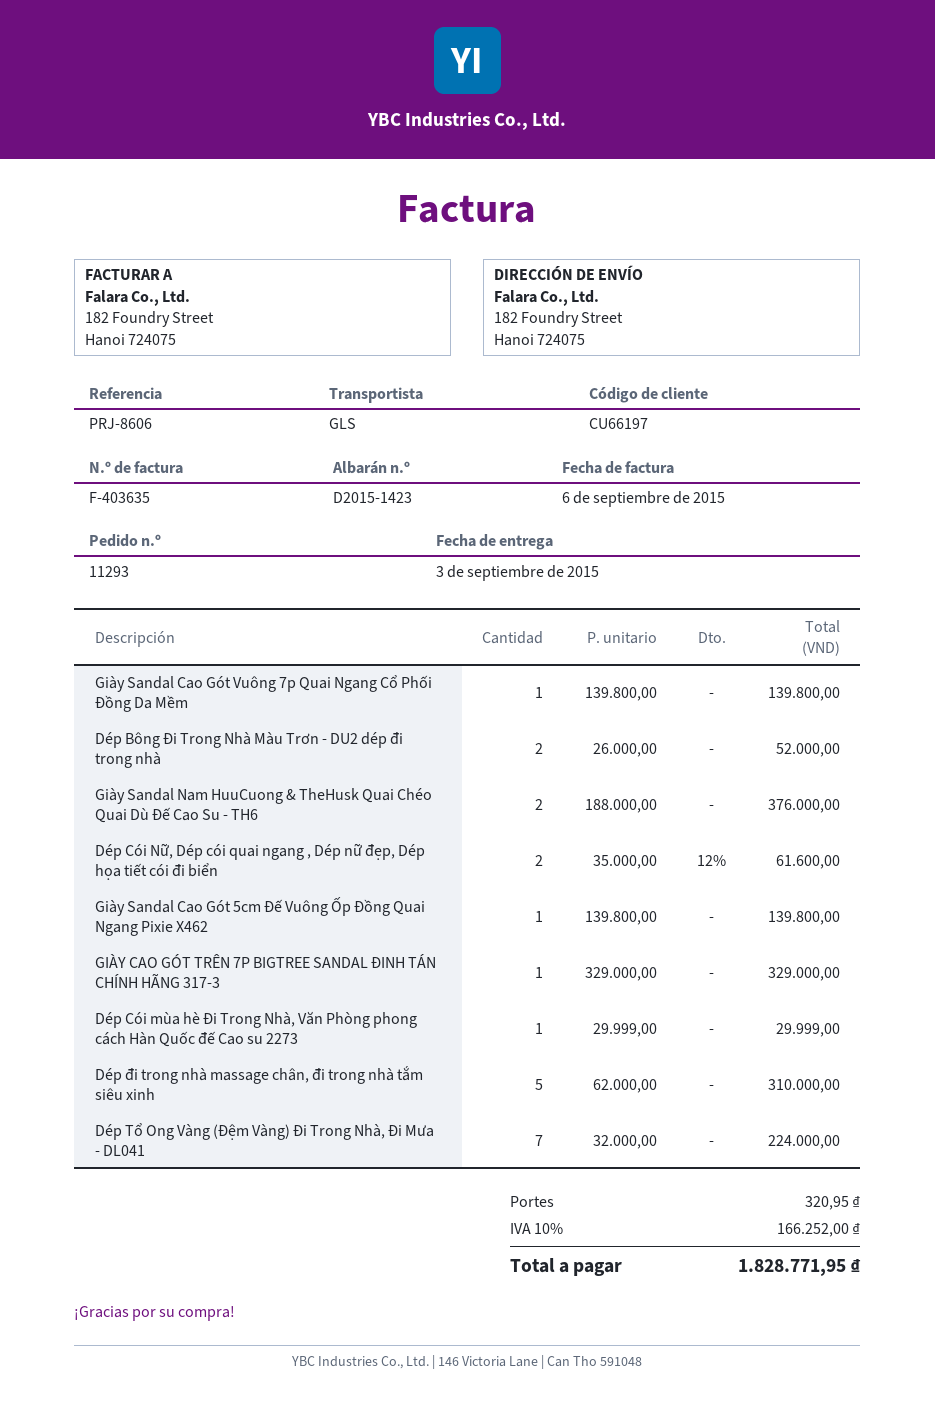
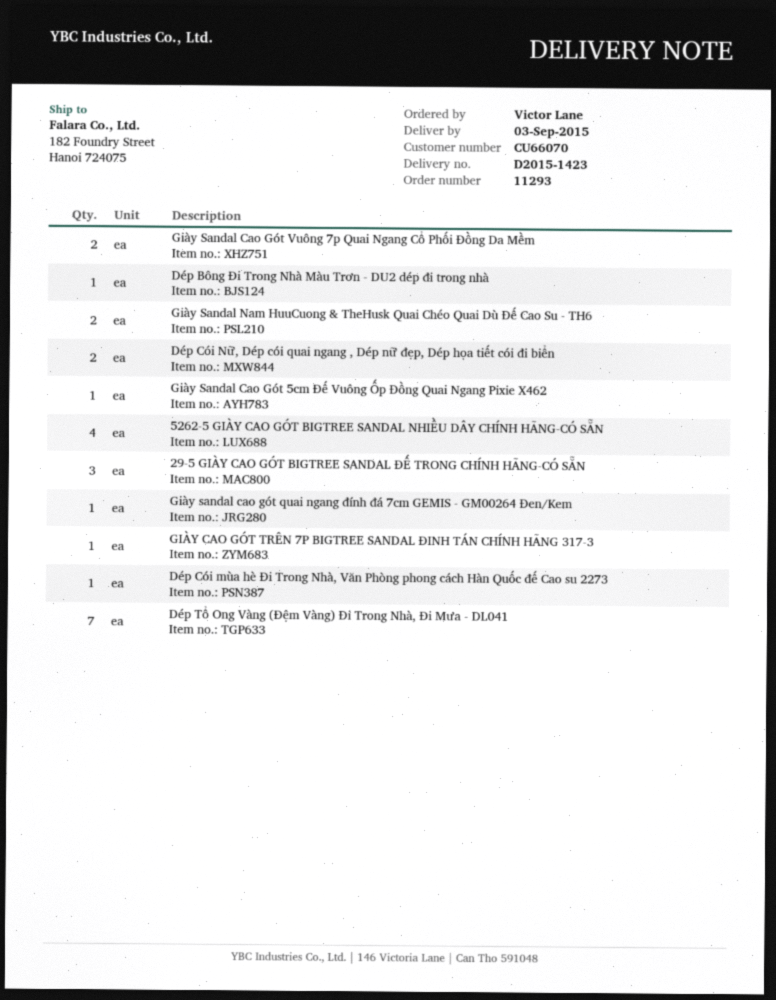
customer number: CU66197 -> CU66070
Giày Sandal Cao Gót Vuông 7p Quai Ngang Cổ Phối Đồng Da Mềm: 1 -> 2
Dép Bông Đi Trong Nhà Màu Trơn - DU2 dép đi trong nhà: 2 -> 1
Dép đi trong nhà massage chân, đi trong nhà tắm siêu xinh: 5 -> none
5262-5 GIÀY CAO GÓT BIGTREE SANDAL NHIỀU DÂY CHÍNH HÃNG-CÓ SẴN: none -> 4
29-5 GIÀY CAO GÓT BIGTREE SANDAL ĐẾ TRONG CHÍNH HÃNG-CÓ SẴN: none -> 3
Giày sandal cao gót quai ngang đính đá 7cm GEMIS - GM00264 Đen/Kem: none -> 1

